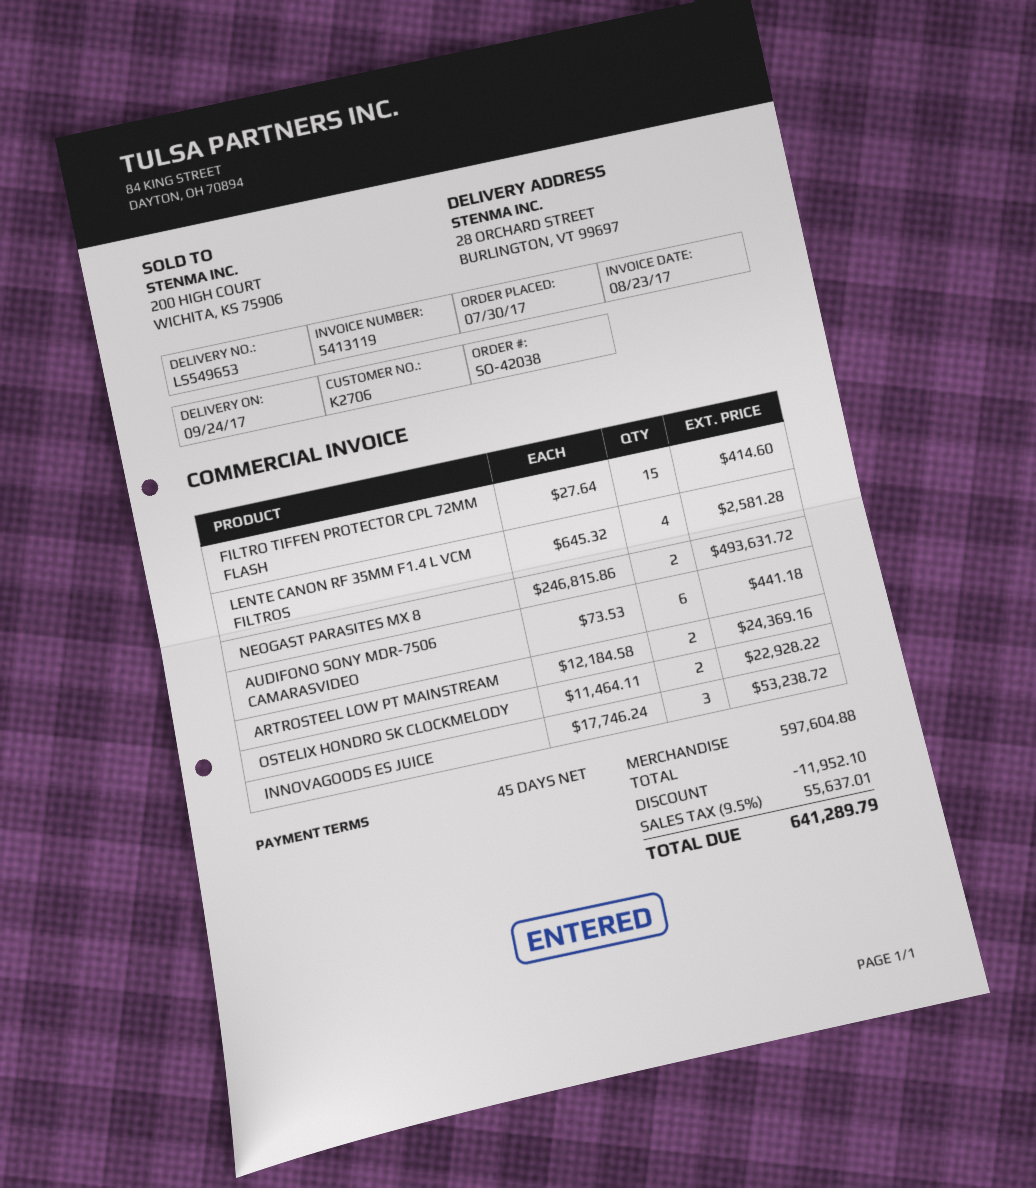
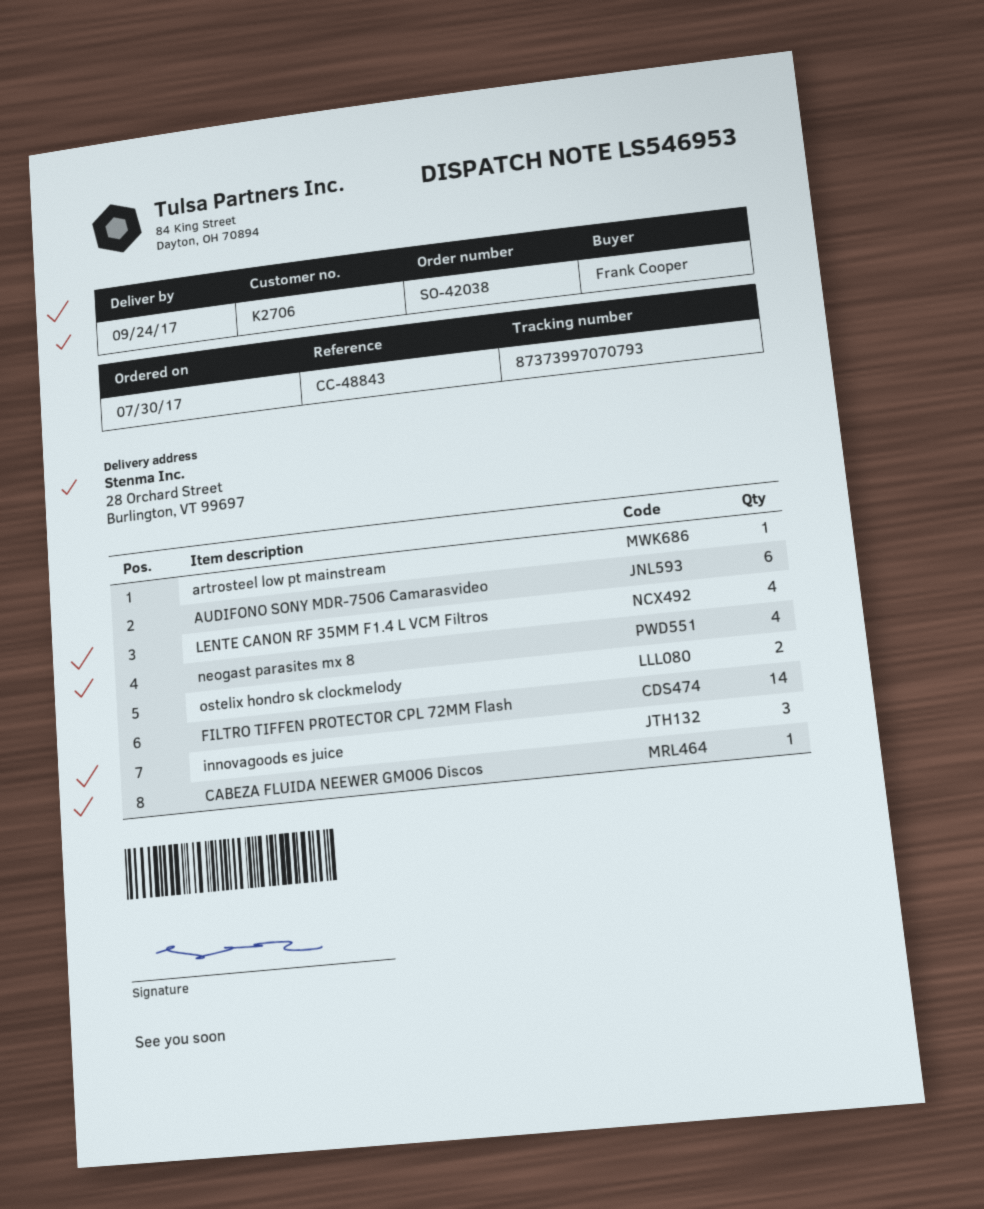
delivery note number: LS549653 -> LS546953
FILTRO TIFFEN PROTECTOR CPL 72MM FLASH: 15 -> 14
NEOGAST PARASITES MX 8: 2 -> 4
ARTROSTEEL LOW PT MAINSTREAM: 2 -> 1
CABEZA FLUIDA NEEWER GM006 Discos: none -> 1

